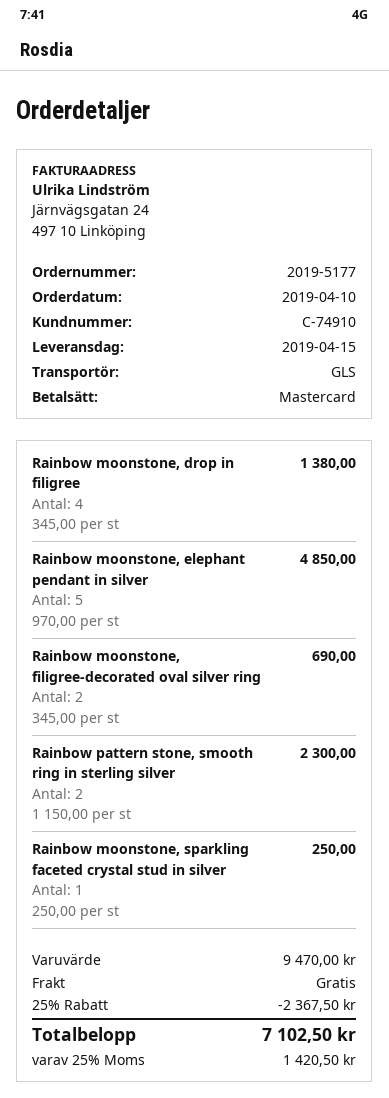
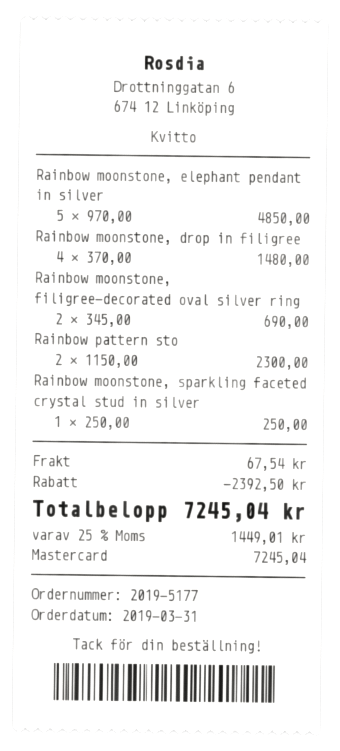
order date: 2019-04-10 -> 2019-03-31
Rainbow moonstone, drop in filigree: 4 x 345.00 = 1380.00 -> 4 x 370.00 = 1480.00
discount: 2367.50 -> 2392.50
shipping: 0.00 -> 67.54
tax: 25% = 1420.50 -> 25% = 1449.01
total: 7102.50 -> 7245.04

